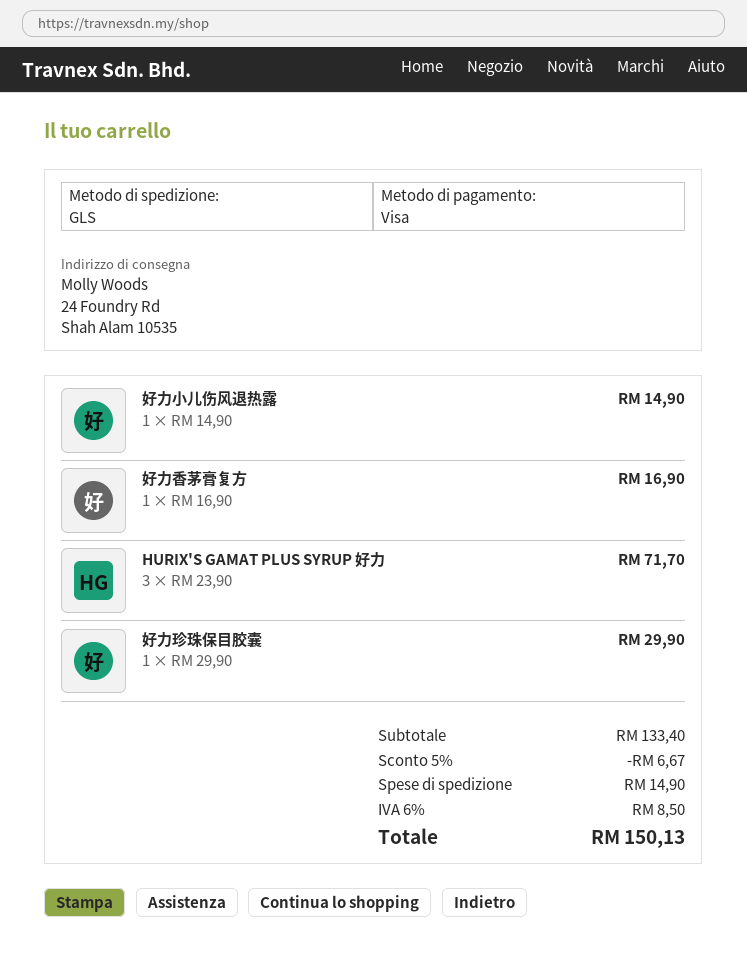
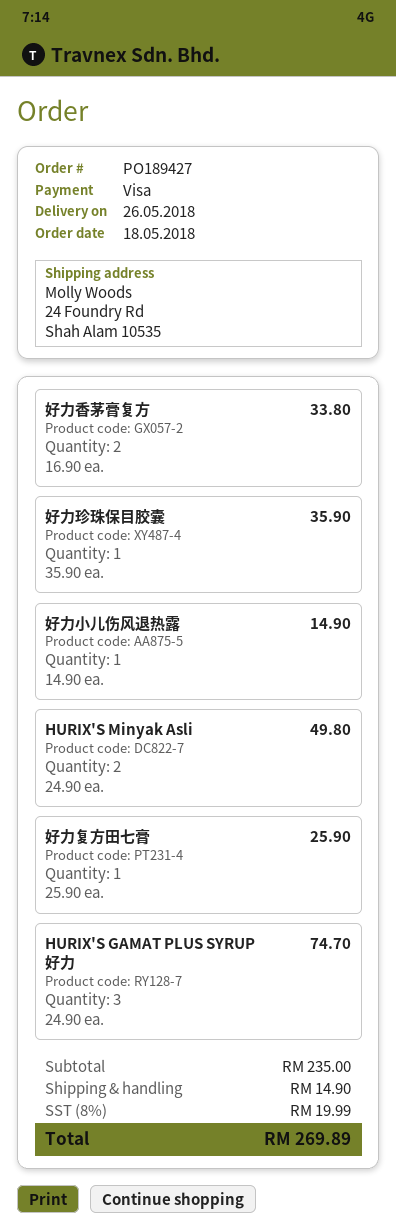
好力香茅膏复方: 1 x 16.90 = 16.90 -> 2 x 16.90 = 33.80
HURIX'S GAMAT PLUS SYRUP 好力: 3 x 23.90 = 71.70 -> 3 x 24.90 = 74.70
好力珍珠保目胶囊: 1 x 29.90 = 29.90 -> 1 x 35.90 = 35.90
HURIX'S Minyak Asli: none -> 2 x 24.90 = 49.80
好力复方田七膏: none -> 1 x 25.90 = 25.90
subtotal: 133.40 -> 235.00
discount: 5% = 6.67 -> none
tax: 6% = 8.50 -> 8% = 19.99
total: 150.13 -> 269.89

